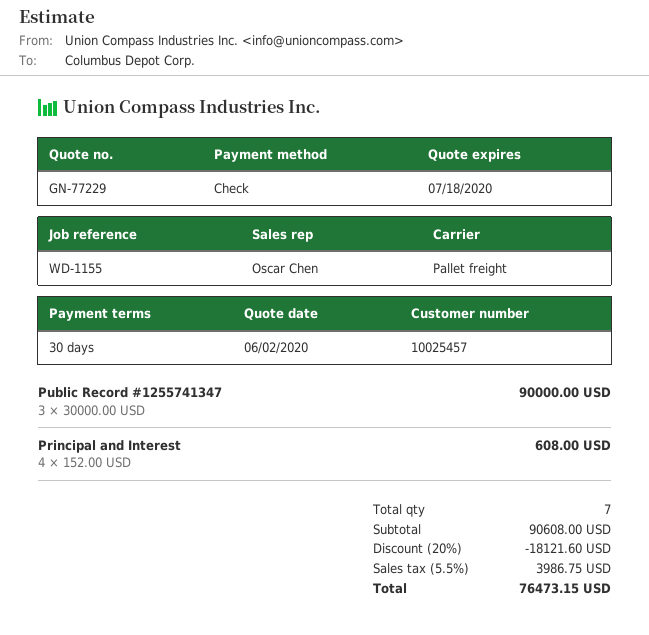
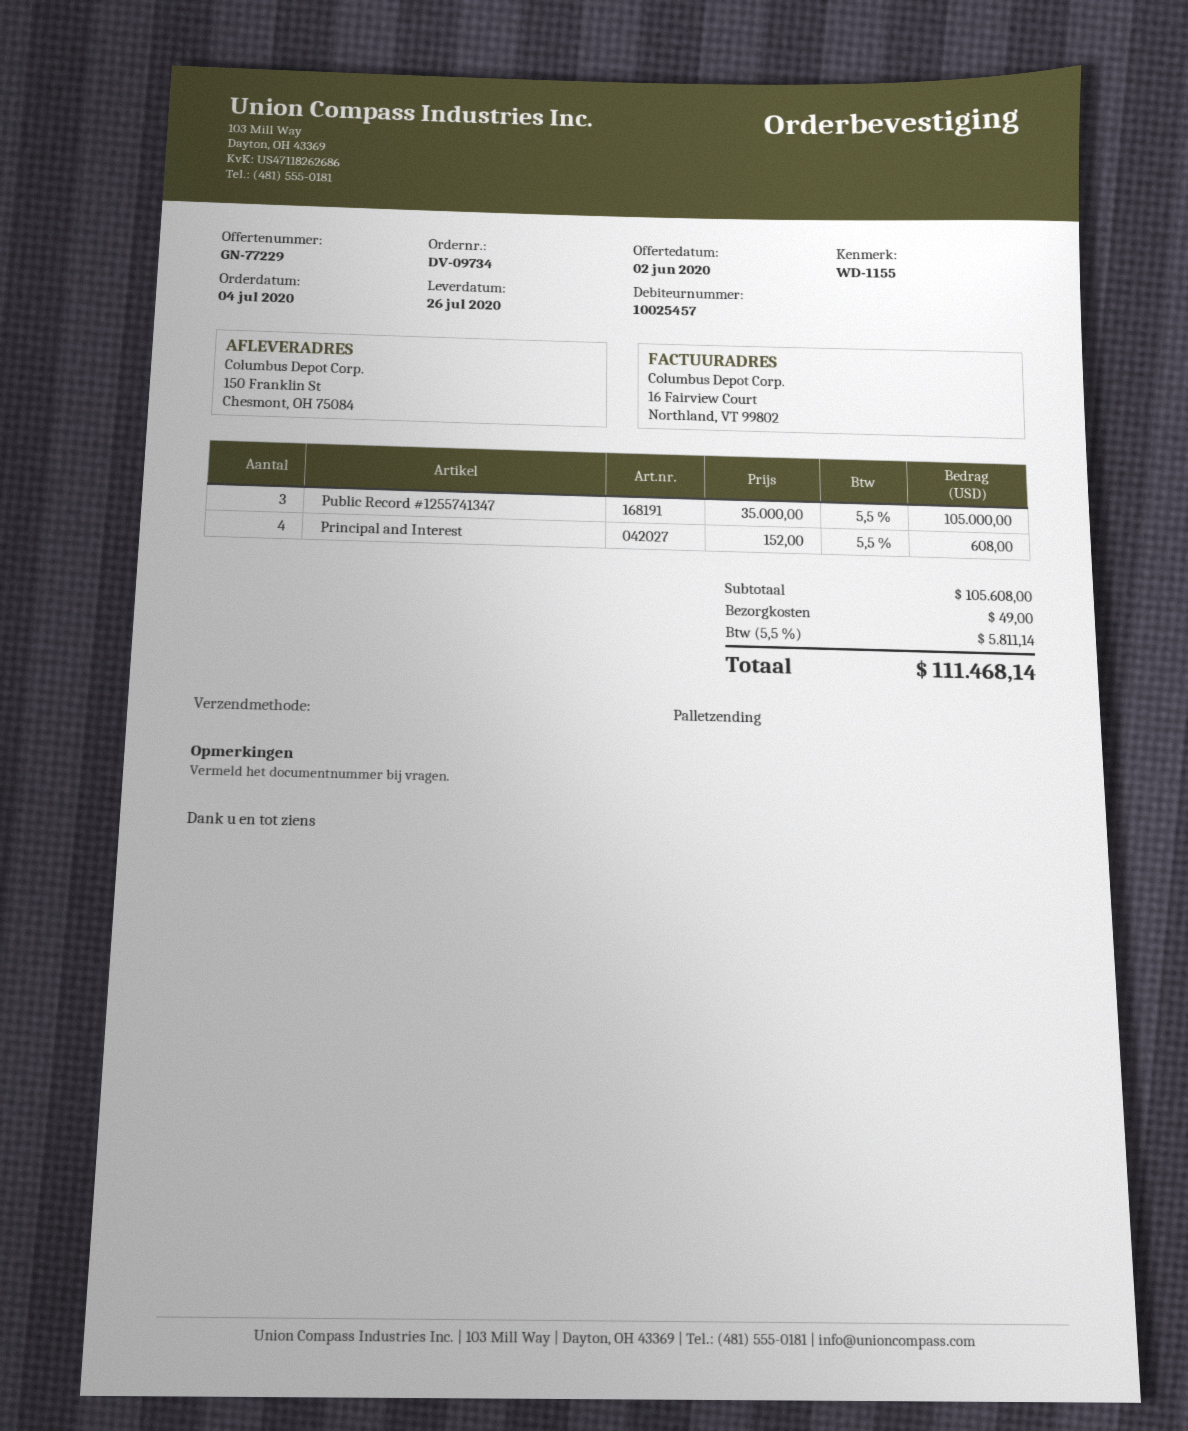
Public Record #1255741347: 3 x 30000.00 = 90000.00 -> 3 x 35000.00 = 105000.00
subtotal: 90608.00 -> 105608.00
discount: 20% = 18121.60 -> none
shipping: none -> 49.00
tax: 5.5% = 3986.75 -> 5.5% = 5811.14
total: 76473.15 -> 111468.14

